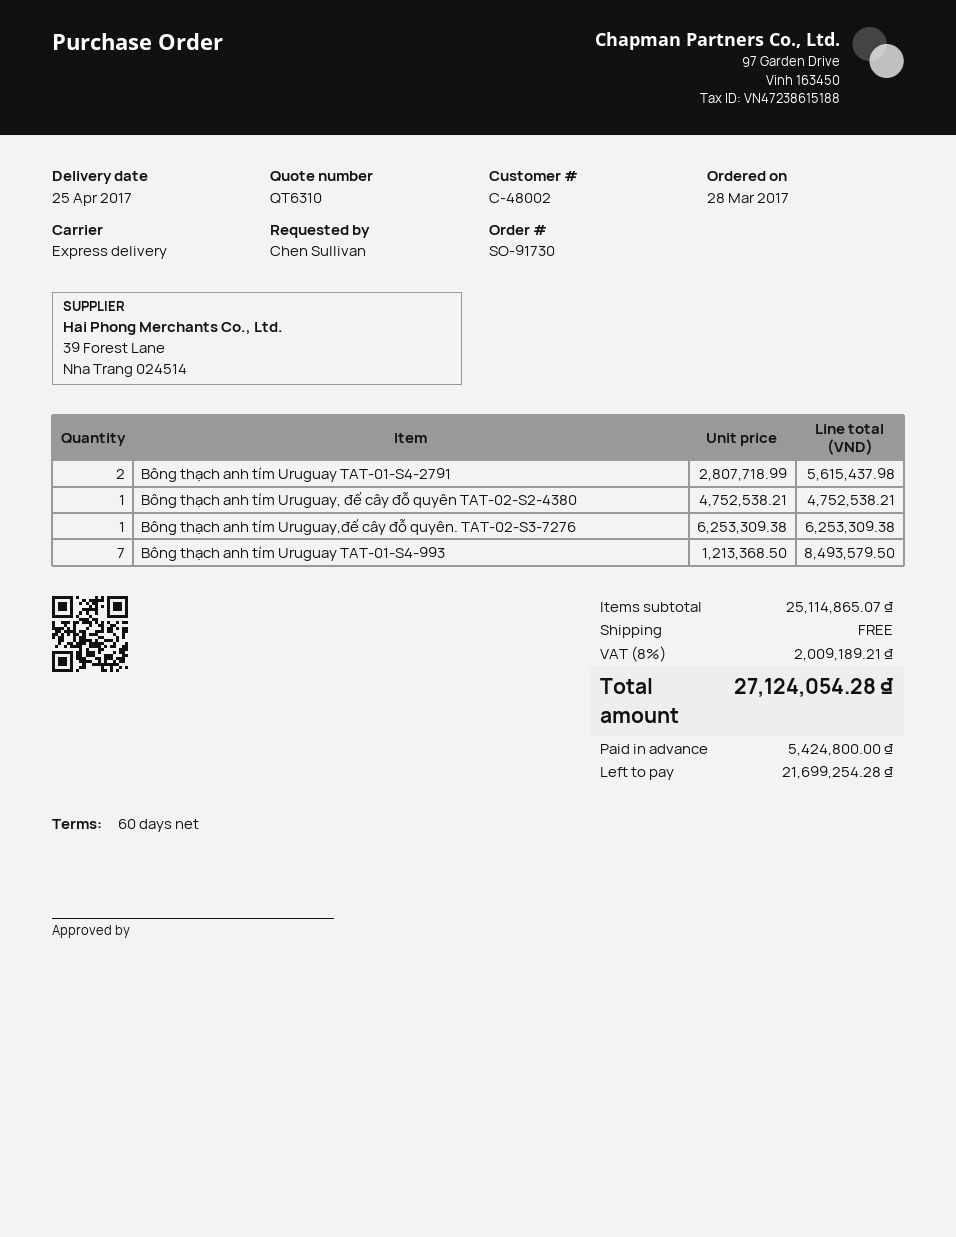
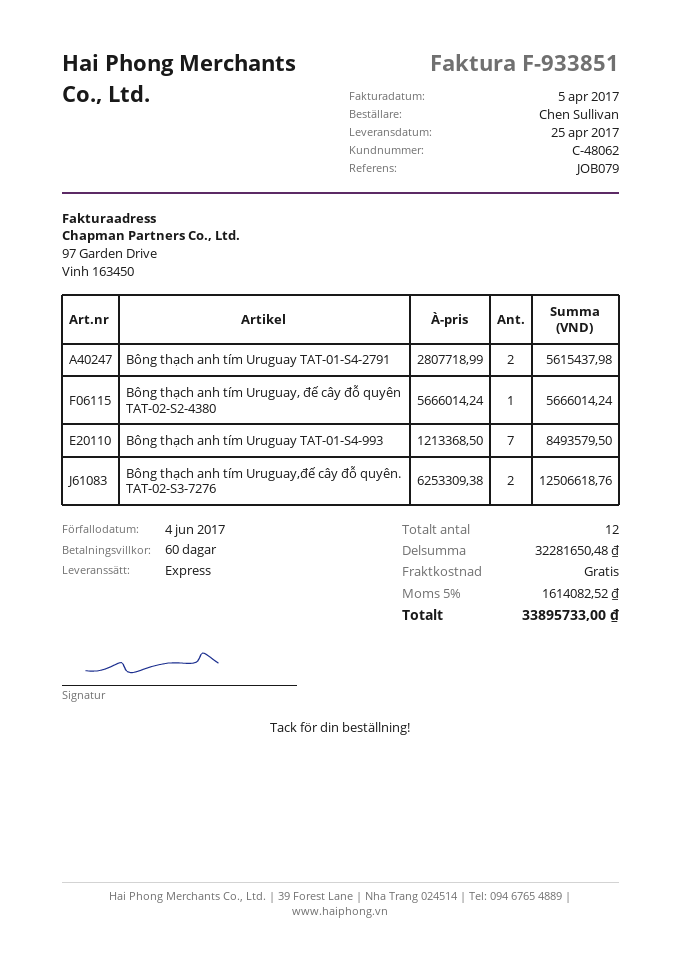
customer number: C-48002 -> C-48062
Bông thạch anh tím Uruguay, đế cây đỗ quyên TAT-02-S2-4380: 1 x 4752538.21 = 4752538.21 -> 1 x 5666014.24 = 5666014.24
Bông thạch anh tím Uruguay,đế cây đỗ quyên. TAT-02-S3-7276: 1 x 6253309.38 = 6253309.38 -> 2 x 6253309.38 = 12506618.76
subtotal: 25114865.07 -> 32281650.48
tax: 8% = 2009189.21 -> 5% = 1614082.52
total: 27124054.28 -> 33895733.00

